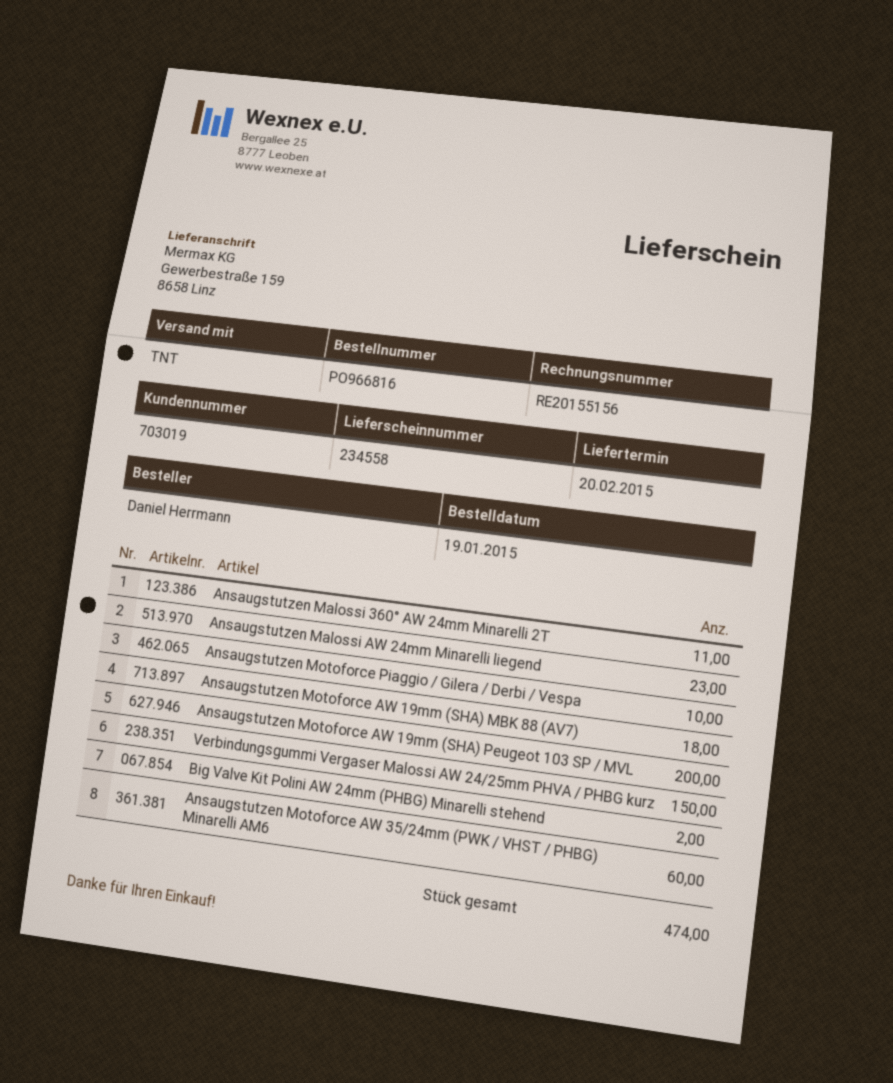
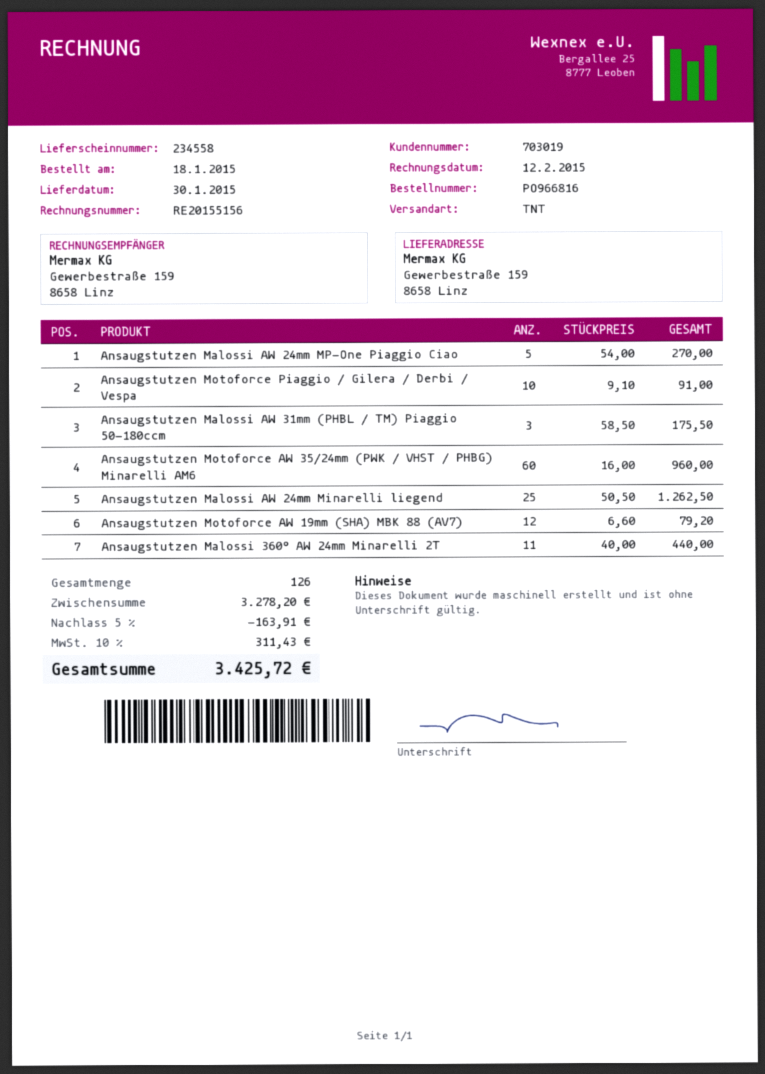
order date: 2015-01-19 -> 2015-01-18
delivery date: 2015-02-20 -> 2015-01-30
Ansaugstutzen Malossi AW 24mm Minarelli liegend: 23 -> 25
Ansaugstutzen Motoforce AW 19mm (SHA) MBK 88 (AV7): 18 -> 12
Ansaugstutzen Motoforce AW 19mm (SHA) Peugeot 103 SP / MVL: 200 -> none
Verbindungsgummi Vergaser Malossi AW 24/25mm PHVA / PHBG kurz: 150 -> none
Big Valve Kit Polini AW 24mm (PHBG) Minarelli stehend: 2 -> none
Ansaugstutzen Malossi AW 24mm MP-One Piaggio Ciao: none -> 5
Ansaugstutzen Malossi AW 31mm (PHBL / TM) Piaggio 50-180ccm: none -> 3
total quantity: 474 -> 126

